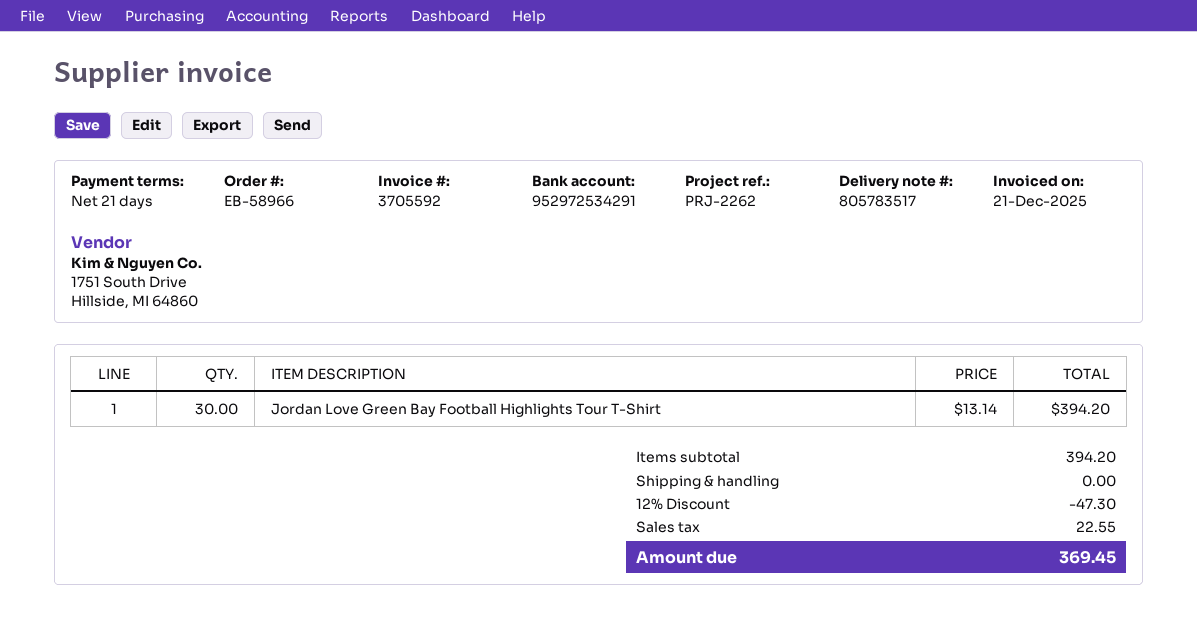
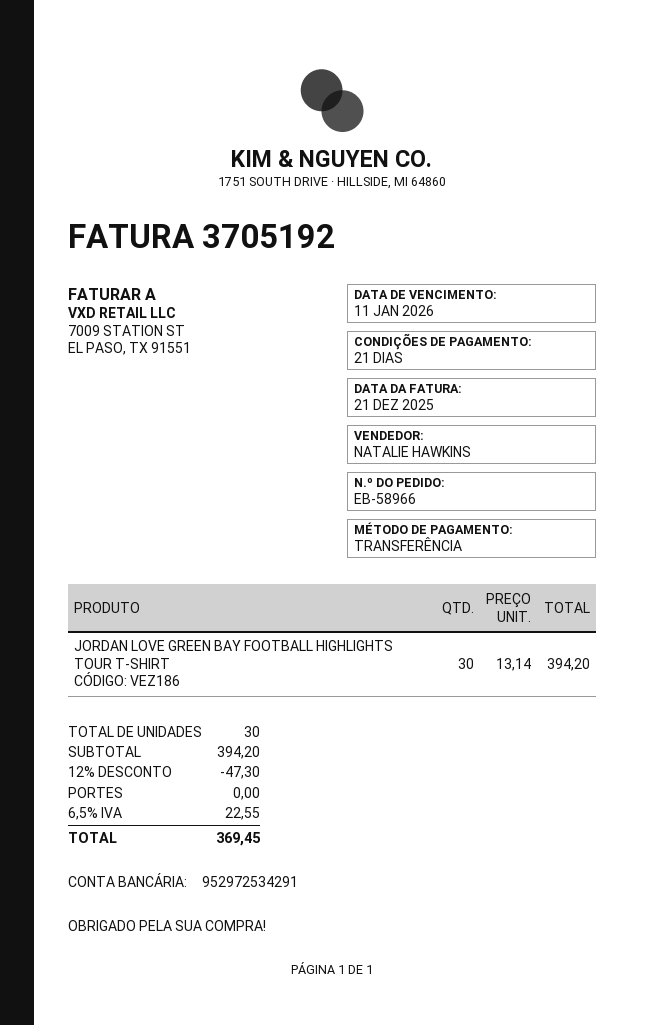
invoice number: 3705592 -> 3705192

